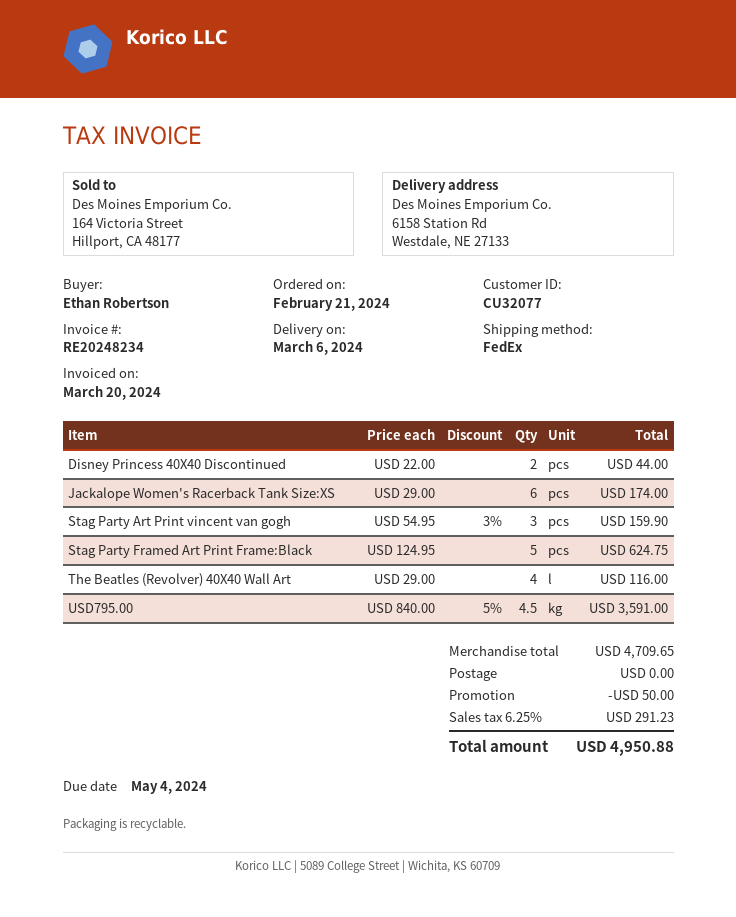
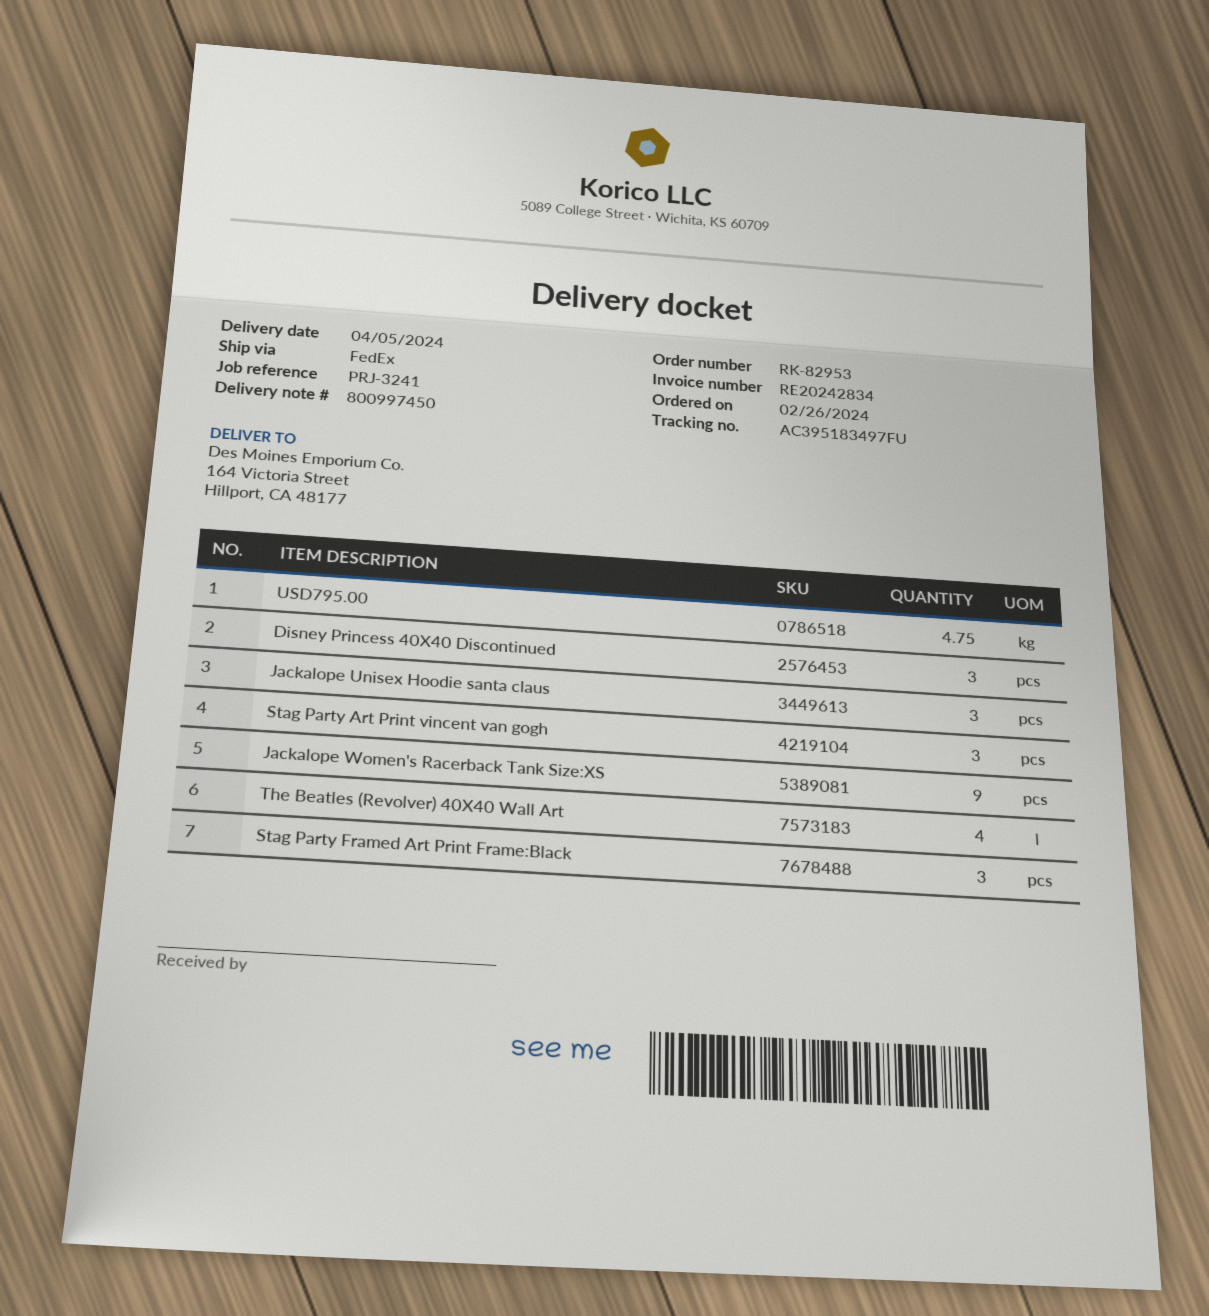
order date: 2024-02-21 -> 2024-02-26
delivery date: 2024-03-06 -> 2024-04-05
invoice number: RE20248234 -> RE20242834
ship to: 6158 Station Rd, Westdale, NE 27133 -> 164 Victoria Street, Hillport, CA 48177
Disney Princess 40X40 Discontinued: 2 -> 3
Jackalope Women's Racerback Tank Size:XS: 6 -> 9
Stag Party Framed Art Print Frame:Black: 5 -> 3
USD795.00: 4.5 -> 4.75
Jackalope Unisex Hoodie santa claus: none -> 3

